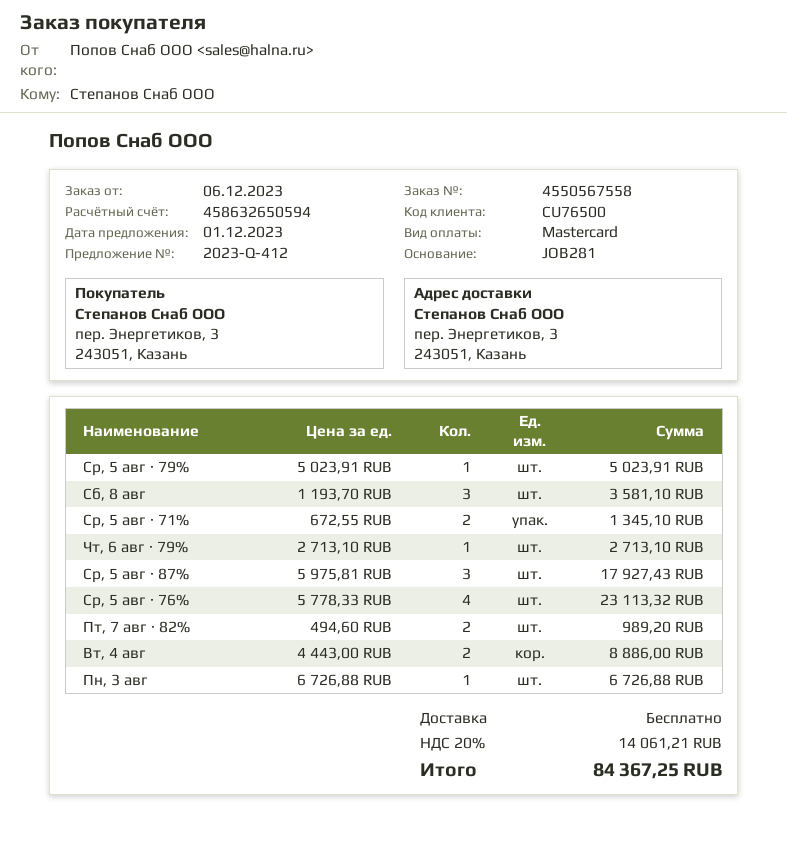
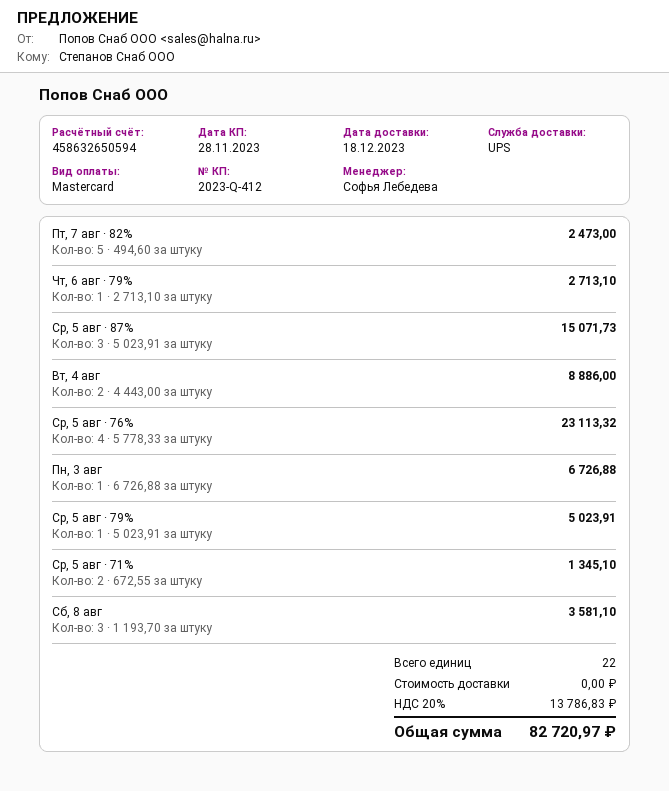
quote date: 2023-12-01 -> 2023-11-28
Ср, 5 авг · 87%: 3 x 5975.81 = 17927.43 -> 3 x 5023.91 = 15071.73
Пт, 7 авг · 82%: 2 x 494.60 = 989.20 -> 5 x 494.60 = 2473.00
tax: 20% = 14061.21 -> 20% = 13786.83
total: 84367.25 -> 82720.97

